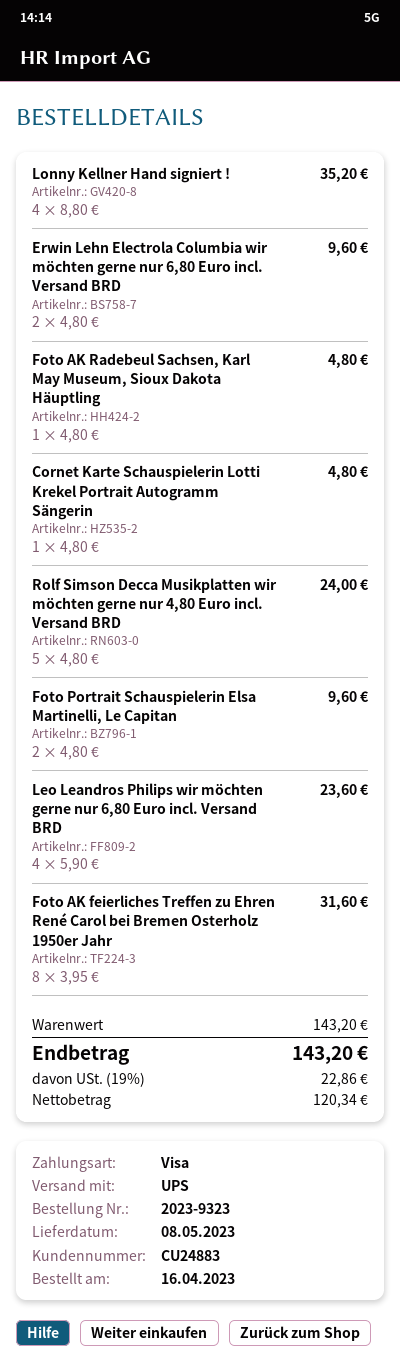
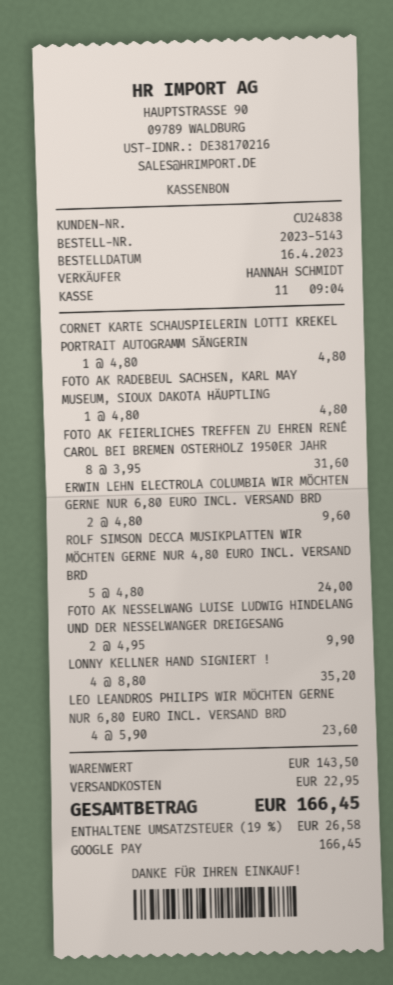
order number: 2023-9323 -> 2023-5143
customer number: CU24883 -> CU24838
payment method: Visa -> Google Pay
Foto Portrait Schauspielerin Elsa Martinelli, Le Capitan: 2 x 4.80 = 9.60 -> none
FOTO AK NESSELWANG LUISE LUDWIG HINDELANG UND DER NESSELWANGER DREIGESANG: none -> 2 x 4.95 = 9.90
subtotal: 143.20 -> 143.50
shipping: none -> 22.95
tax: 19% = 22.86 -> 19% = 26.58
total: 143.20 -> 166.45

